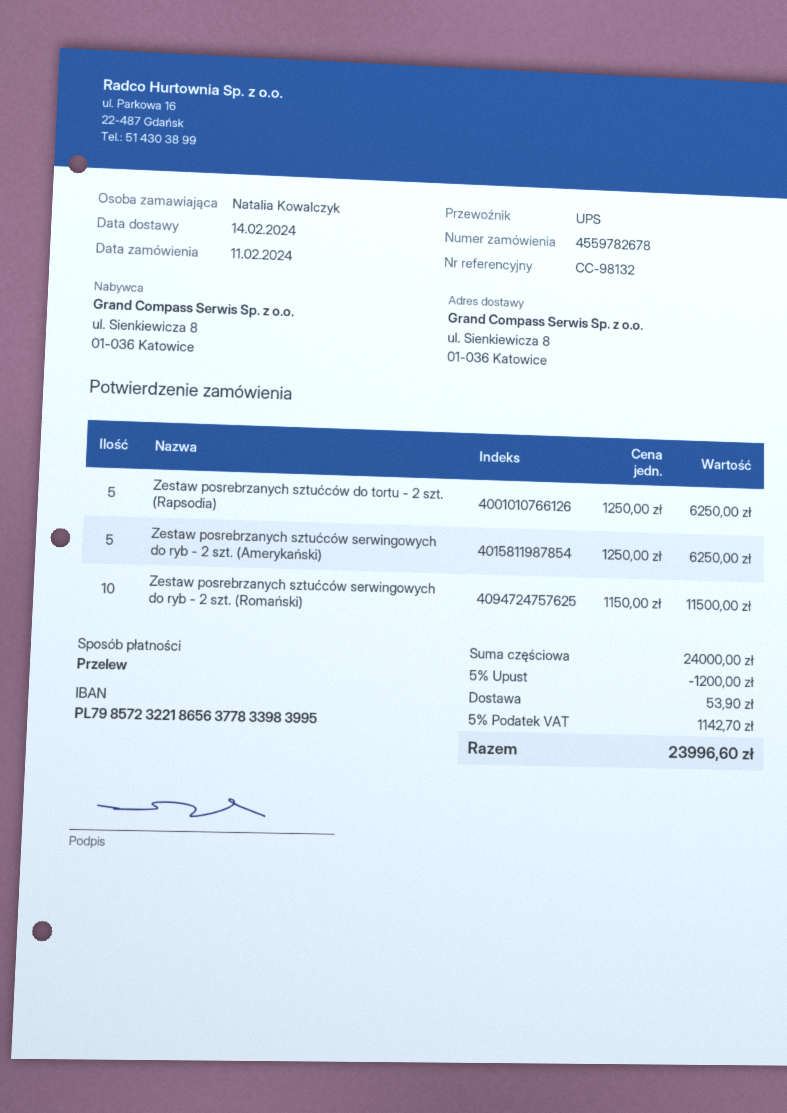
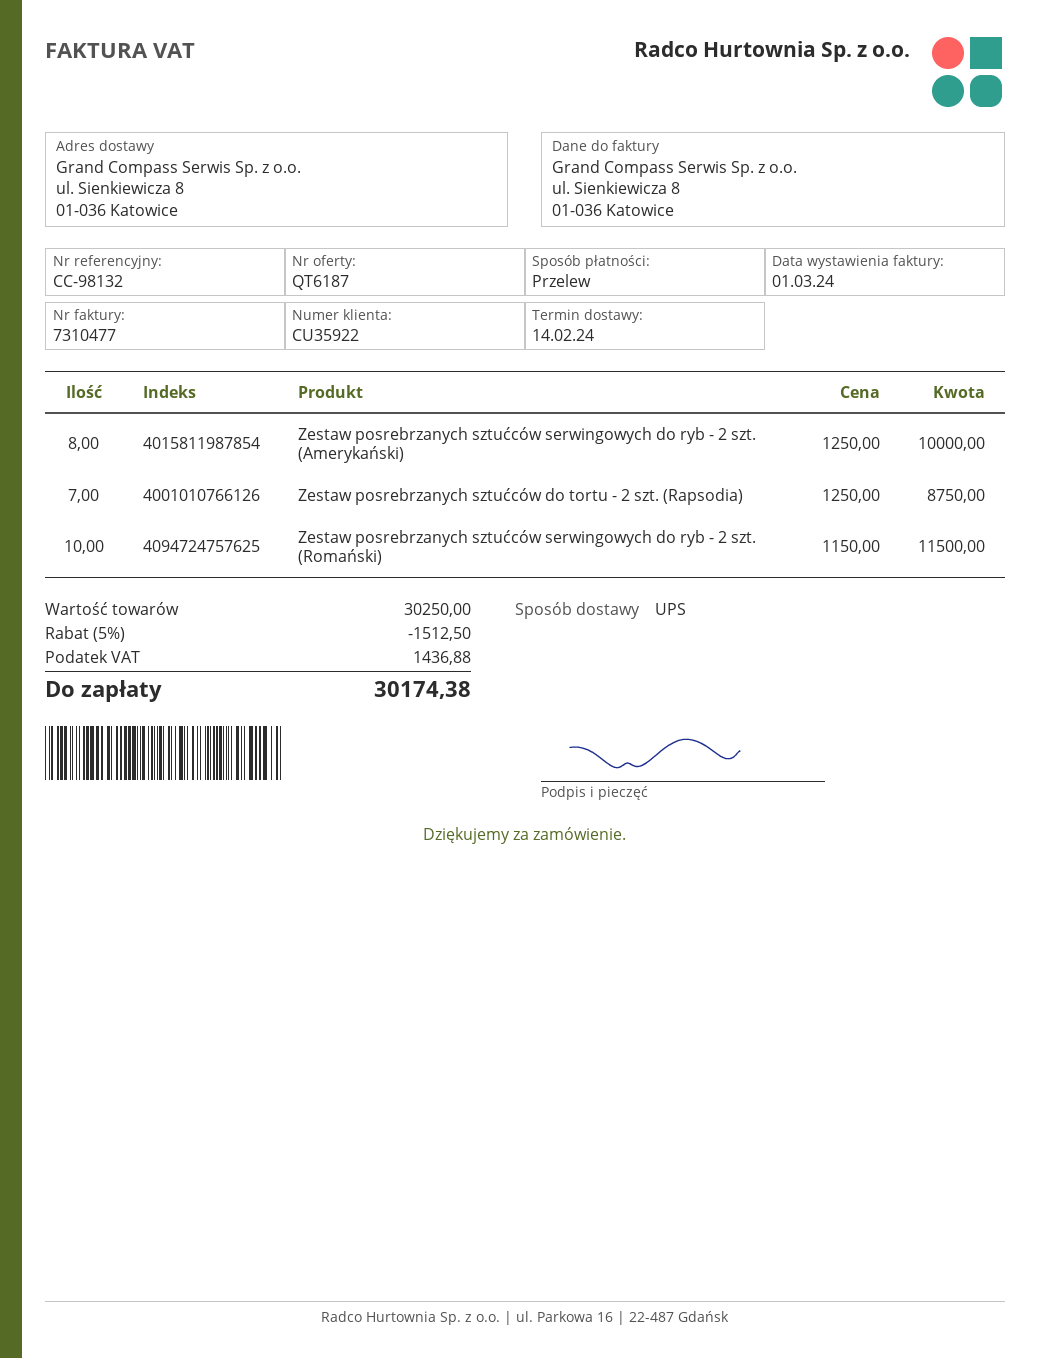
Zestaw posrebrzanych sztućców do tortu - 2 szt. (Rapsodia): 5 x 1250.00 = 6250.00 -> 7 x 1250.00 = 8750.00
Zestaw posrebrzanych sztućców serwingowych do ryb - 2 szt. (Amerykański): 5 x 1250.00 = 6250.00 -> 8 x 1250.00 = 10000.00
subtotal: 24000.00 -> 30250.00
discount: 5% = 1200.00 -> 5% = 1512.50
shipping: 53.90 -> none
tax: 1142.70 -> 1436.88
total: 23996.60 -> 30174.38

